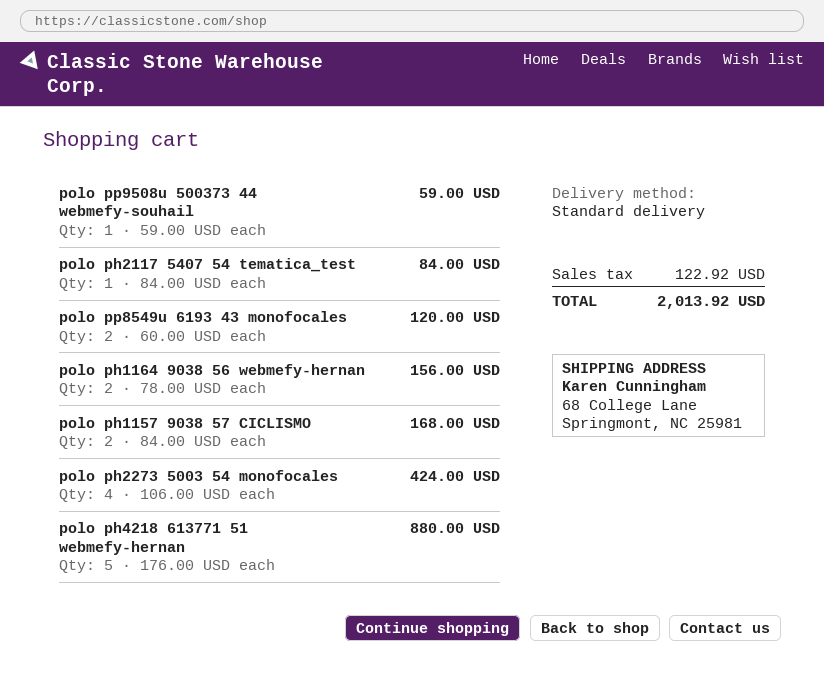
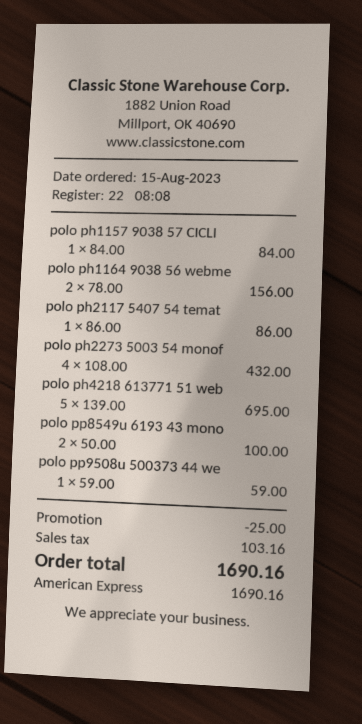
polo ph2117 5407 54 tematica_test: 1 x 84.00 = 84.00 -> 1 x 86.00 = 86.00
polo pp8549u 6193 43 monofocales: 2 x 60.00 = 120.00 -> 2 x 50.00 = 100.00
polo ph1157 9038 57 CICLISMO: 2 x 84.00 = 168.00 -> 1 x 84.00 = 84.00
polo ph2273 5003 54 monofocales: 4 x 106.00 = 424.00 -> 4 x 108.00 = 432.00
polo ph4218 613771 51 webmefy-hernan: 5 x 176.00 = 880.00 -> 5 x 139.00 = 695.00
discount: none -> 25.00
tax: 122.92 -> 103.16
total: 2013.92 -> 1690.16

